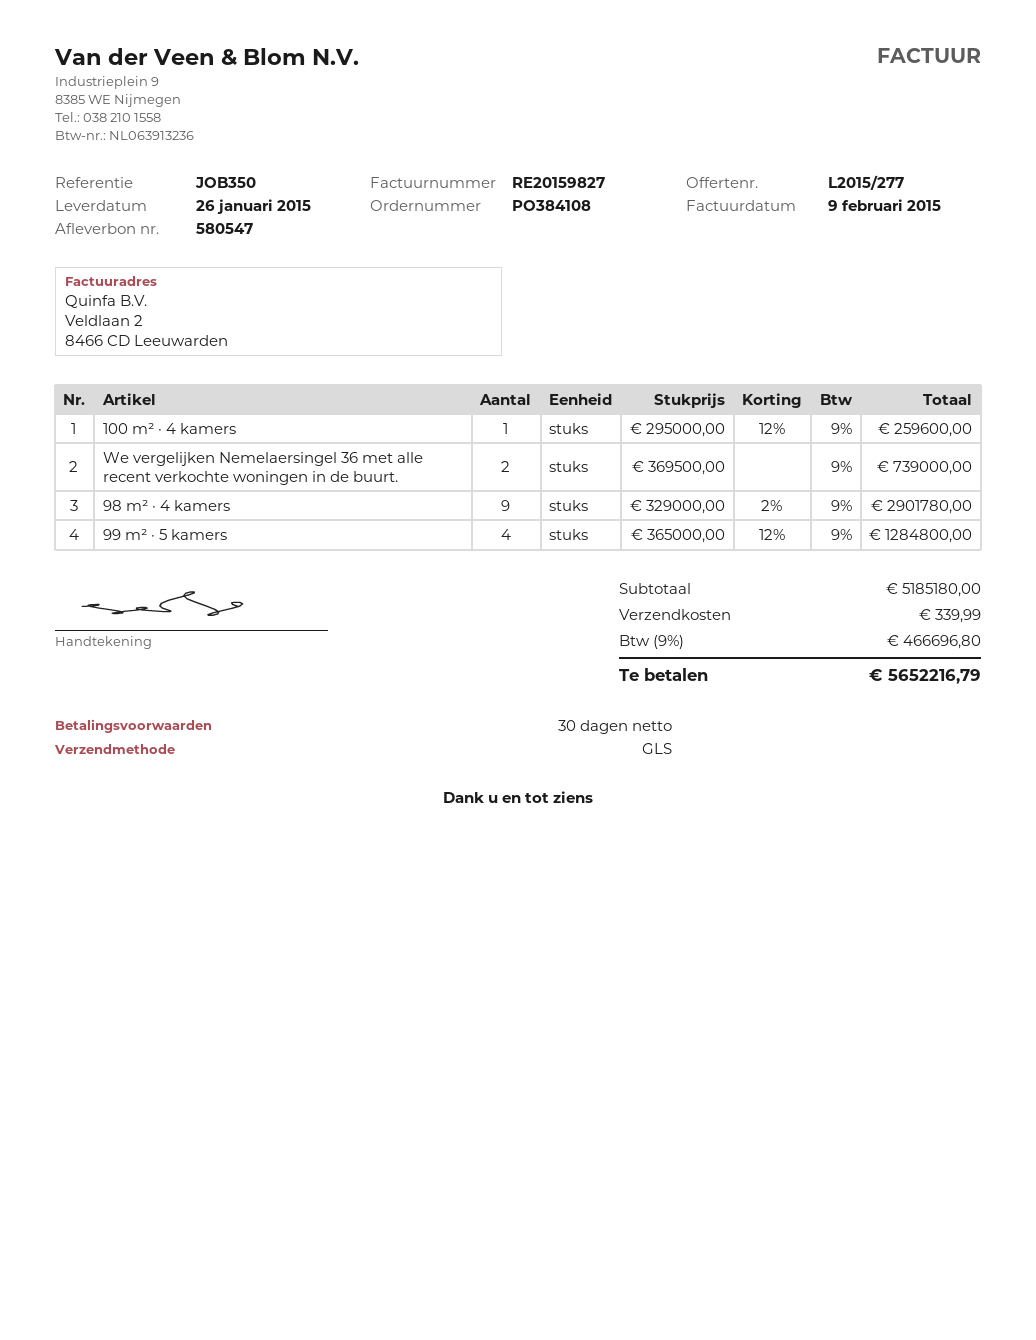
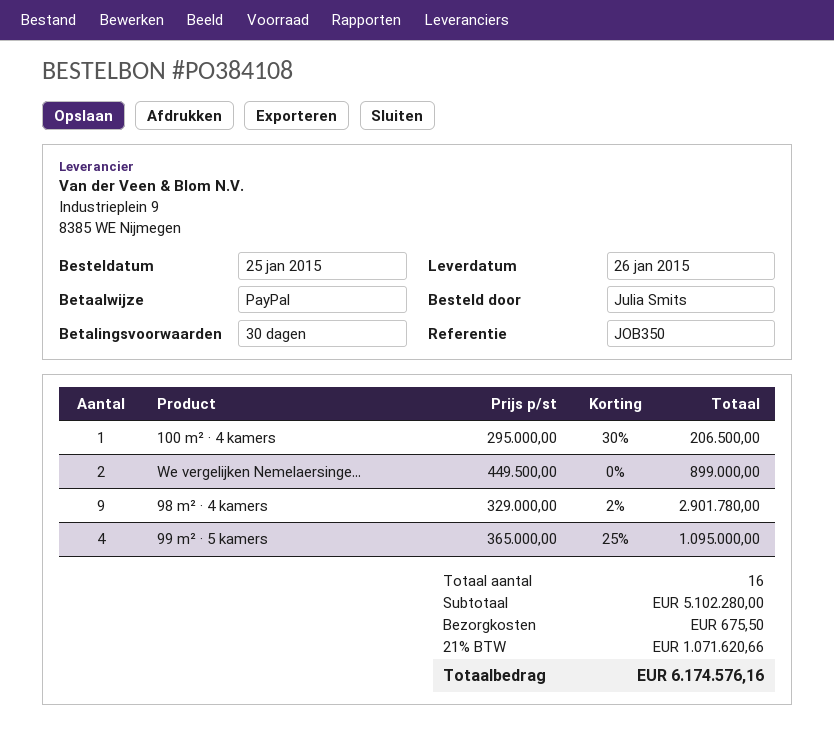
100 m² · 4 kamers: 1 x 295000.00 - 12% = 259600.00 -> 1 x 295000.00 - 30% = 206500.00
We vergelijken Nemelaersingel 36 met alle recent verkochte woningen in de buurt.: 2 x 369500.00 = 739000.00 -> 2 x 449500.00 = 899000.00
99 m² · 5 kamers: 4 x 365000.00 - 12% = 1284800.00 -> 4 x 365000.00 - 25% = 1095000.00
subtotal: 5185180.00 -> 5102280.00
shipping: 339.99 -> 675.50
tax: 9% = 466696.80 -> 21% = 1071620.66
total: 5652216.79 -> 6174576.16

